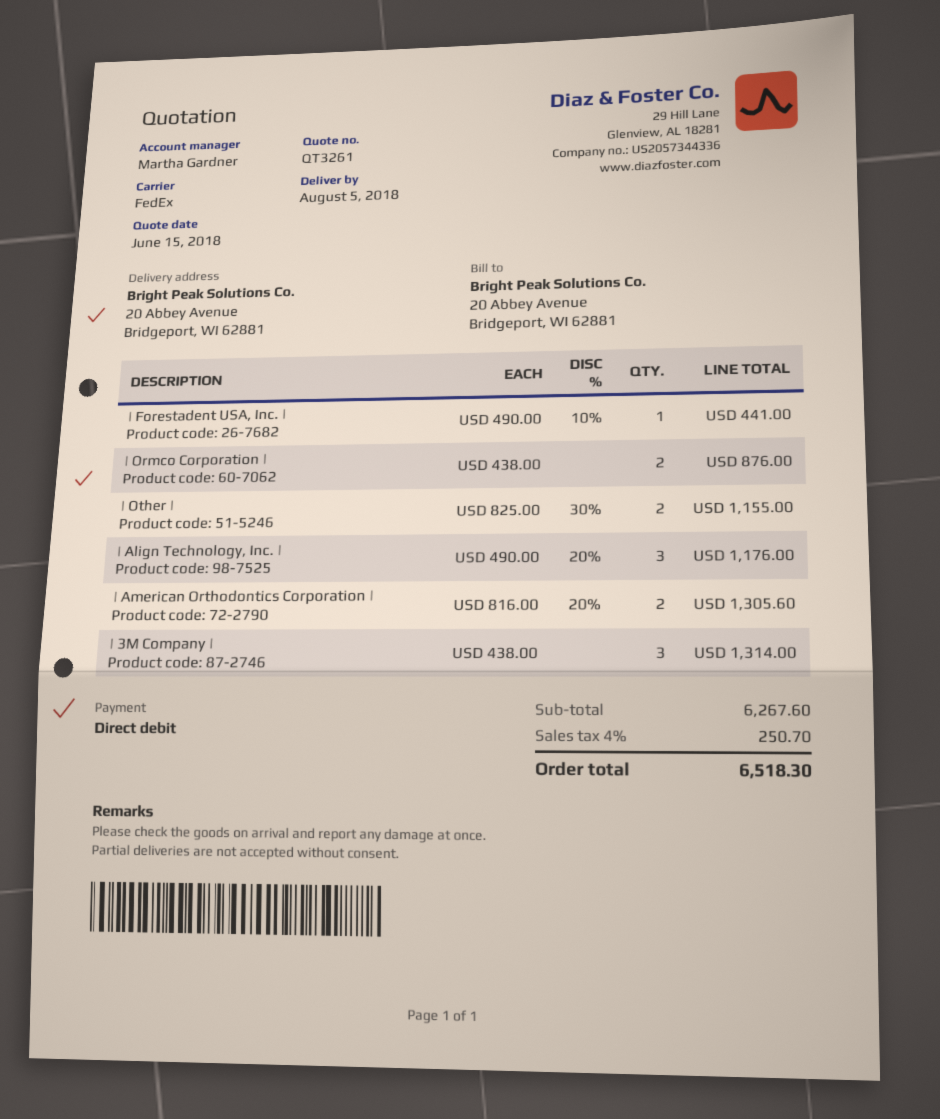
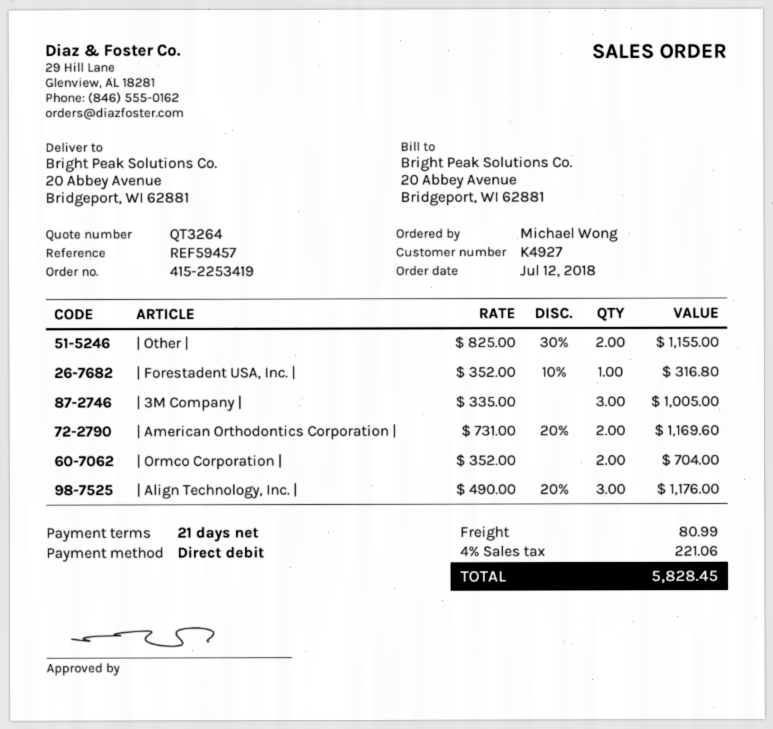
quote number: QT3261 -> QT3264
| Forestadent USA, Inc. |: 1 x 490.00 - 10% = 441.00 -> 1 x 352.00 - 10% = 316.80
| Ormco Corporation |: 2 x 438.00 = 876.00 -> 2 x 352.00 = 704.00
| American Orthodontics Corporation |: 2 x 816.00 - 20% = 1305.60 -> 2 x 731.00 - 20% = 1169.60
| 3M Company |: 3 x 438.00 = 1314.00 -> 3 x 335.00 = 1005.00
shipping: none -> 80.99
tax: 4% = 250.70 -> 4% = 221.06
total: 6518.30 -> 5828.45

